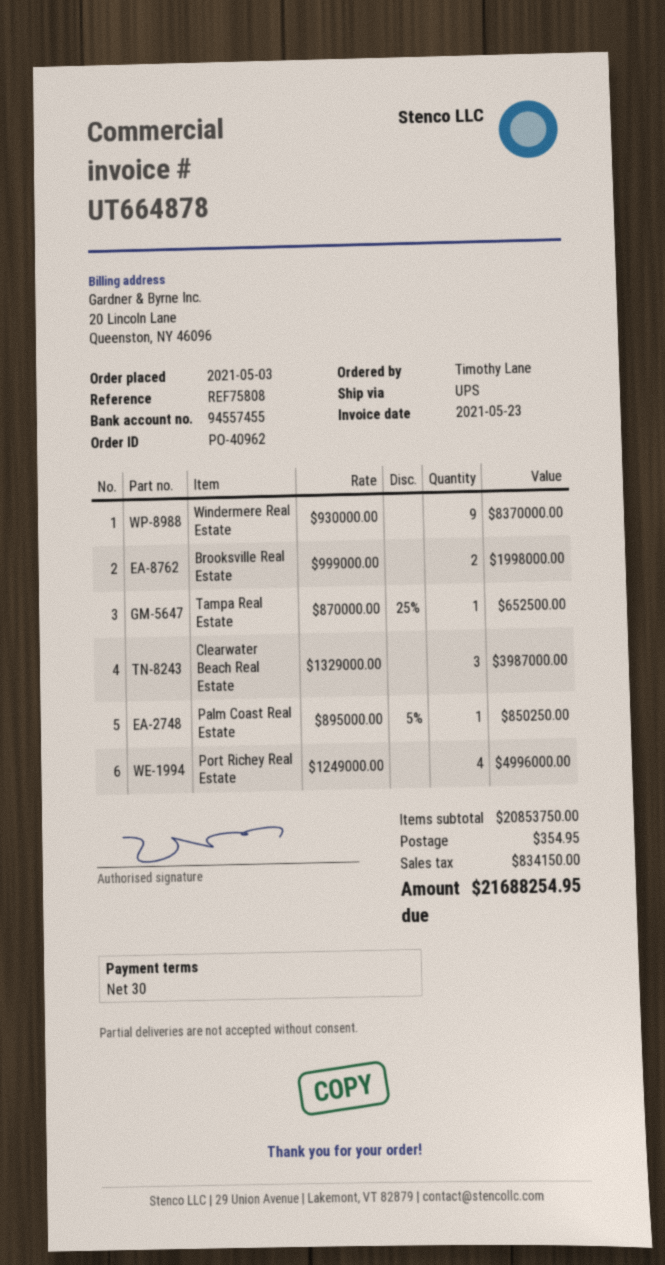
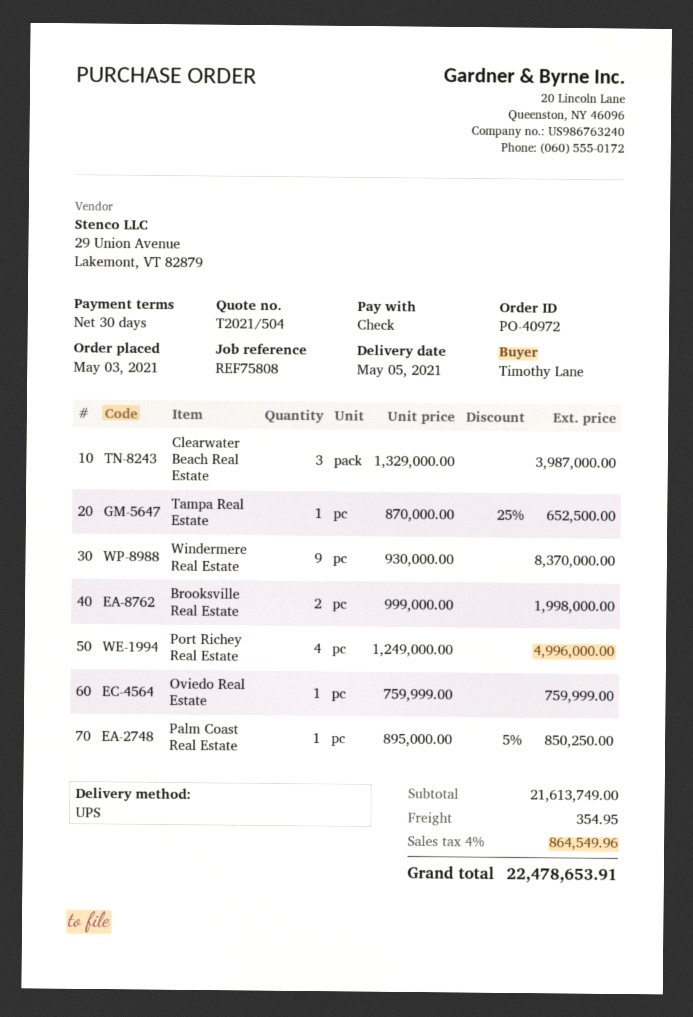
order number: PO-40962 -> PO-40972
Oviedo Real Estate: none -> 1 x 759999.00 = 759999.00
subtotal: 20853750.00 -> 21613749.00
tax: 834150.00 -> 864549.96
total: 21688254.95 -> 22478653.91

